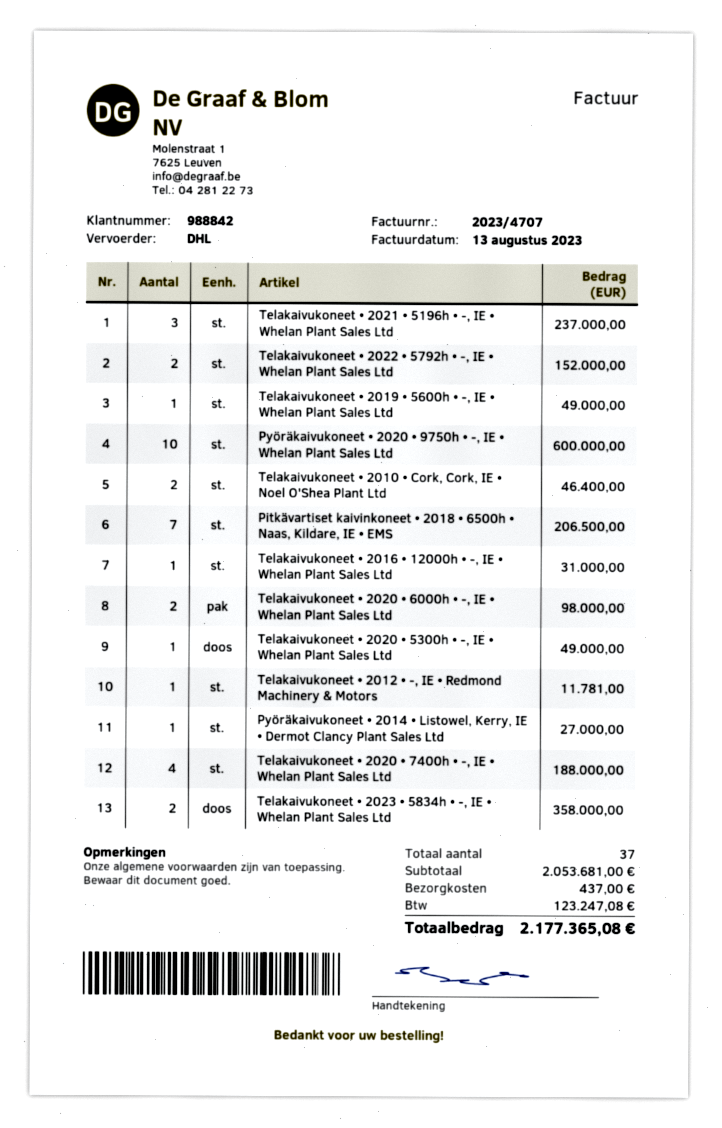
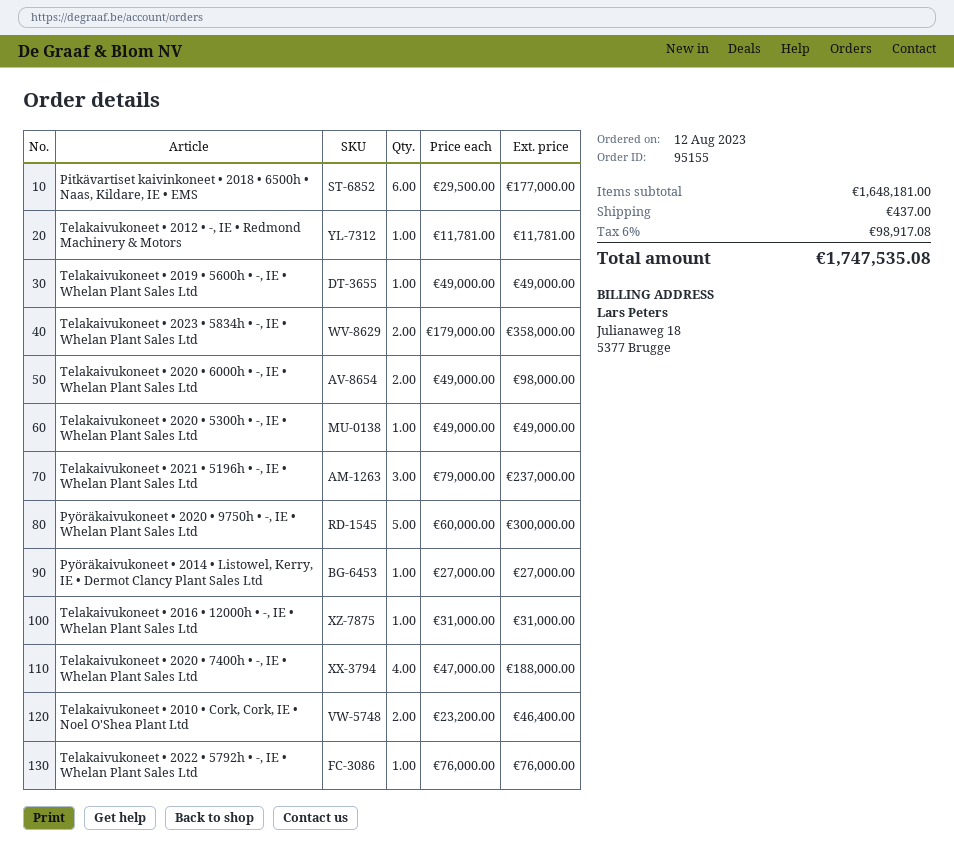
Telakaivukoneet • 2022 • 5792h • -, IE • Whelan Plant Sales Ltd: 2 for 152000.00 -> 1 for 76000.00
Pyöräkaivukoneet • 2020 • 9750h • -, IE • Whelan Plant Sales Ltd: 10 for 600000.00 -> 5 for 300000.00
Pitkävartiset kaivinkoneet • 2018 • 6500h • Naas, Kildare, IE • EMS: 7 for 206500.00 -> 6 for 177000.00
subtotal: 2053681.00 -> 1648181.00
tax: 123247.08 -> 98917.08
total: 2177365.08 -> 1747535.08

